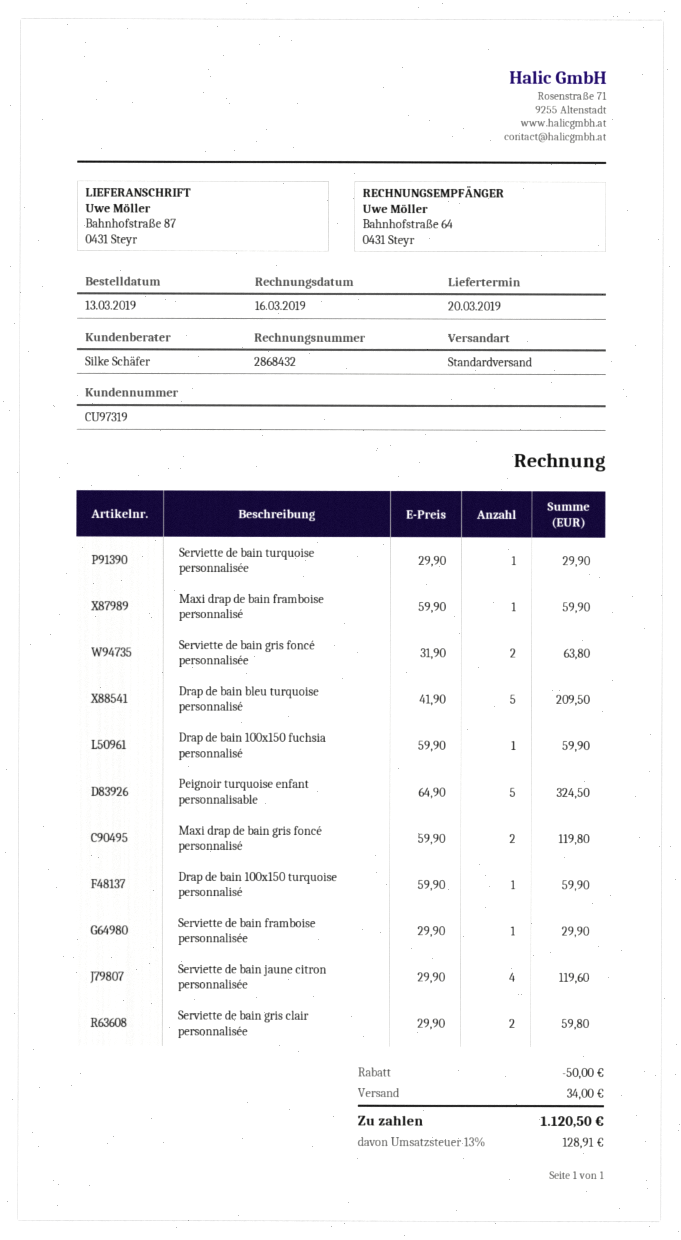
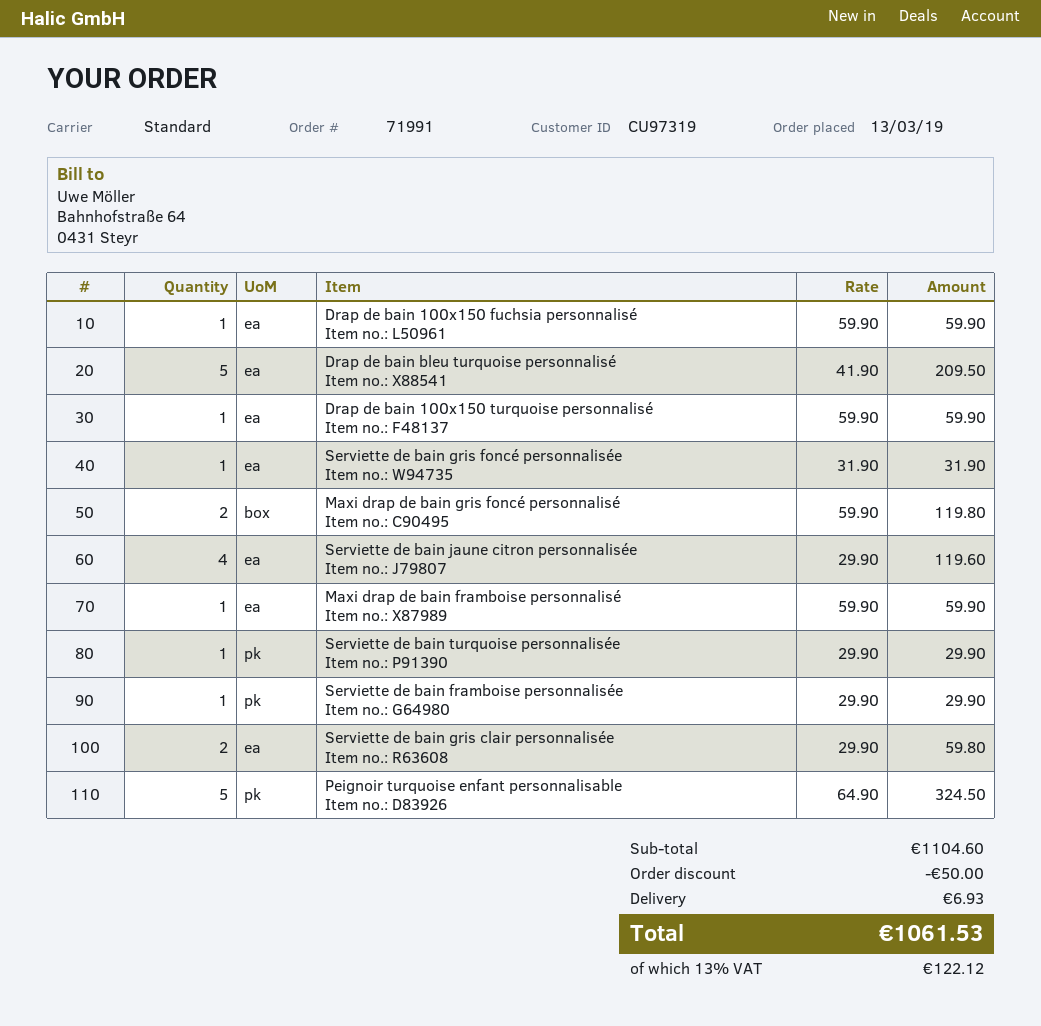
Serviette de bain gris foncé personnalisée: 2 x 31.90 = 63.80 -> 1 x 31.90 = 31.90
shipping: 34.00 -> 6.93
tax: 13% = 128.91 -> 13% = 122.12
total: 1120.50 -> 1061.53

